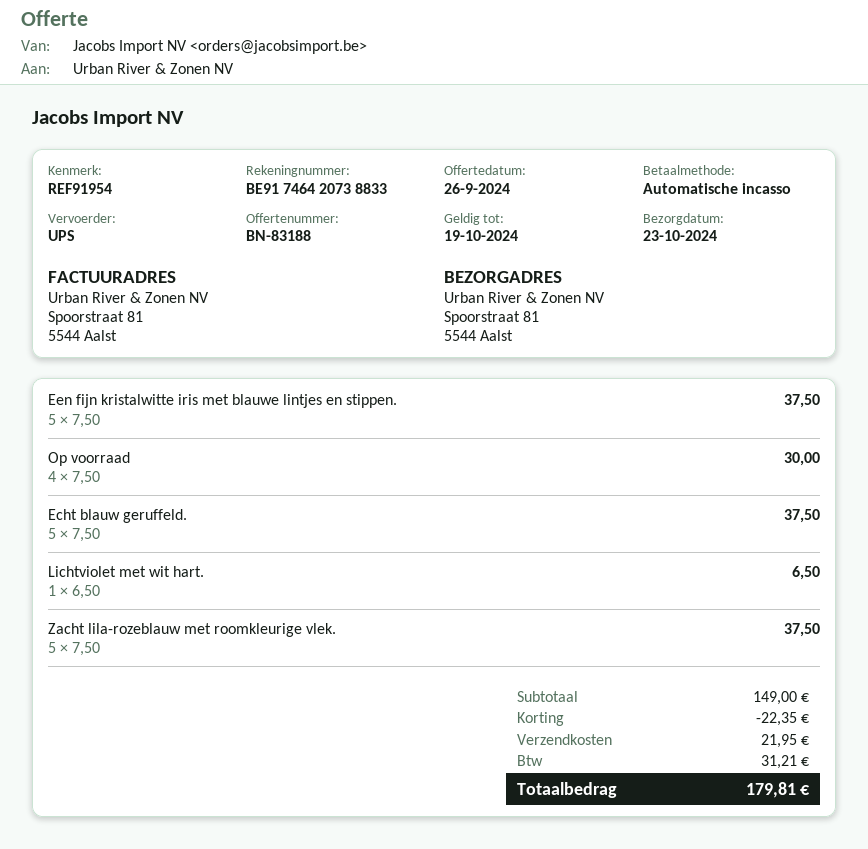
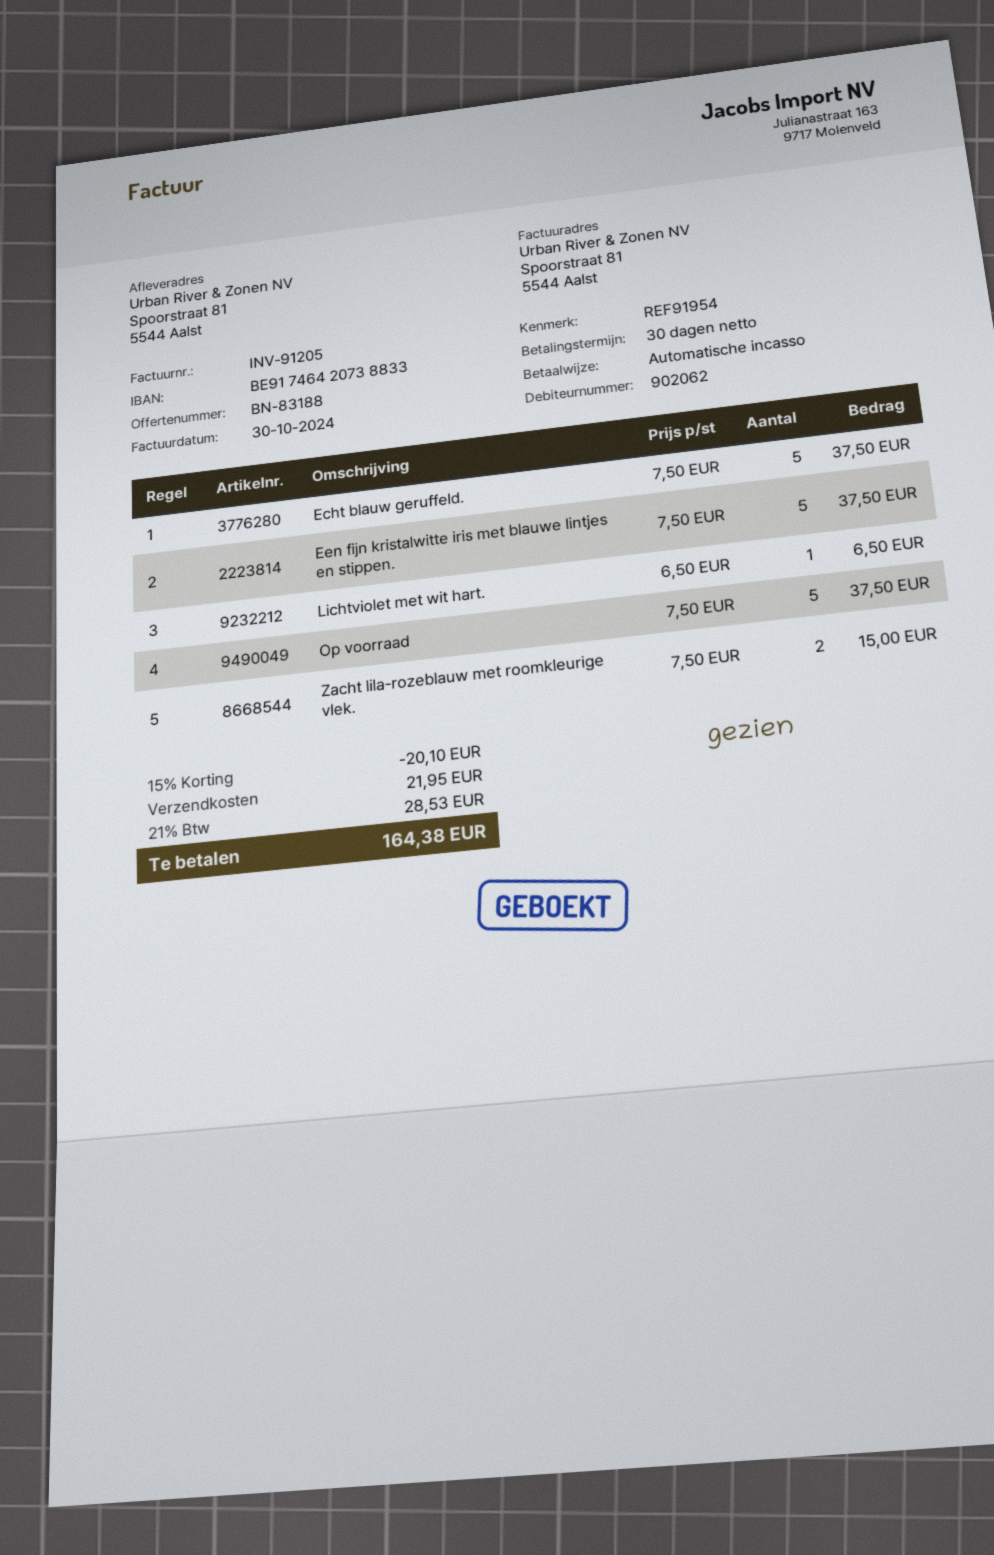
Op voorraad: 4 x 7.50 = 30.00 -> 5 x 7.50 = 37.50
Zacht lila-rozeblauw met roomkleurige vlek.: 5 x 7.50 = 37.50 -> 2 x 7.50 = 15.00
discount: 22.35 -> 20.10
tax: 31.21 -> 28.53
total: 179.81 -> 164.38

